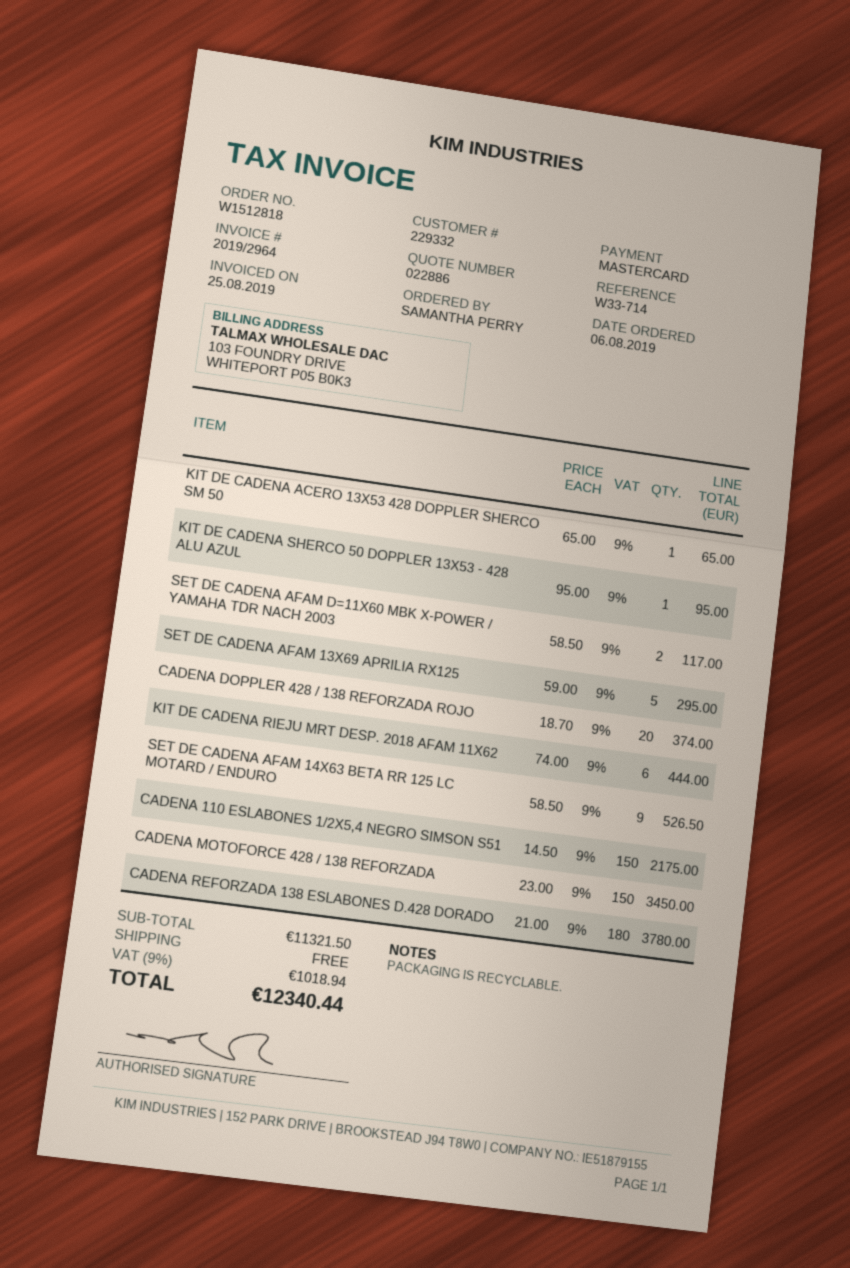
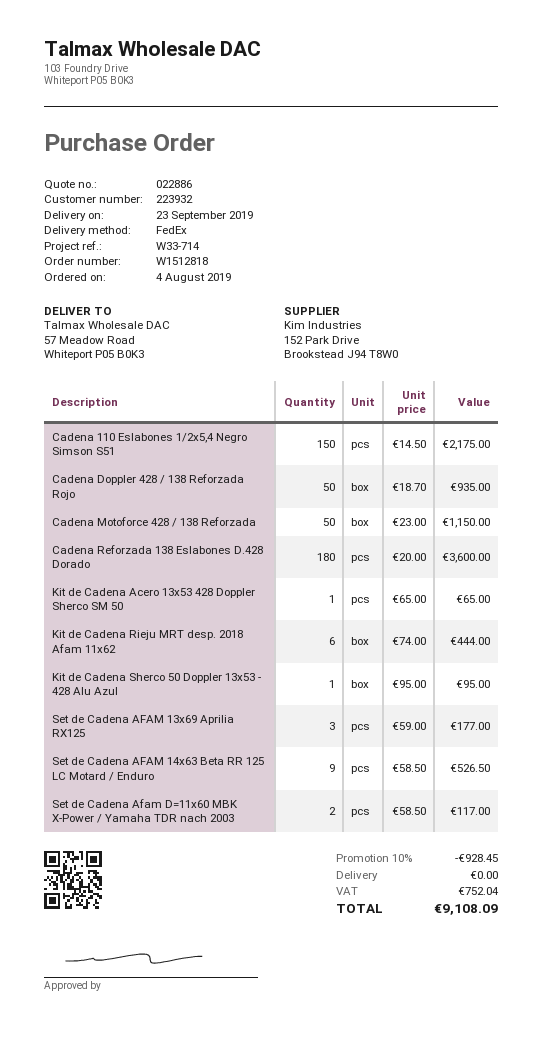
order date: 2019-08-06 -> 2019-08-04
customer number: 229332 -> 223932
SET DE CADENA AFAM 13X69 APRILIA RX125: 5 x 59.00 = 295.00 -> 3 x 59.00 = 177.00
CADENA DOPPLER 428 / 138 REFORZADA ROJO: 20 x 18.70 = 374.00 -> 50 x 18.70 = 935.00
CADENA MOTOFORCE 428 / 138 REFORZADA: 150 x 23.00 = 3450.00 -> 50 x 23.00 = 1150.00
CADENA REFORZADA 138 ESLABONES D.428 DORADO: 180 x 21.00 = 3780.00 -> 180 x 20.00 = 3600.00
discount: none -> 10% = 928.45
tax: 1018.94 -> 752.04
total: 12340.44 -> 9108.09

